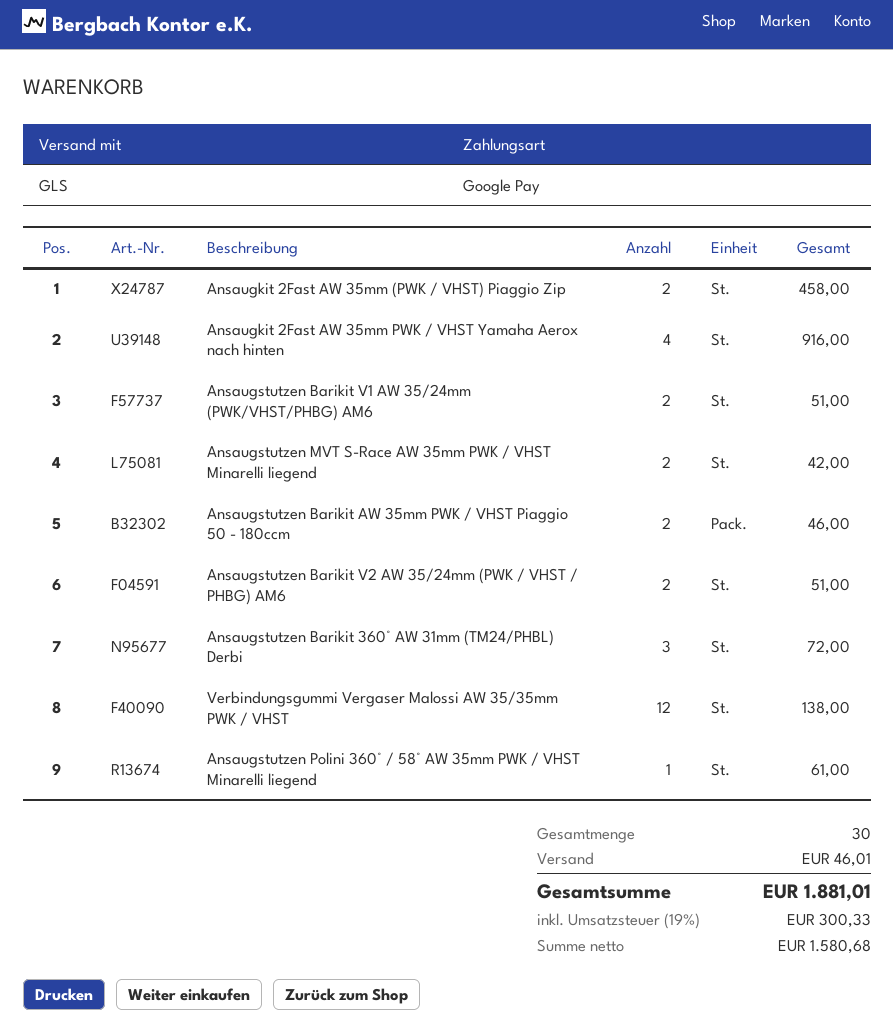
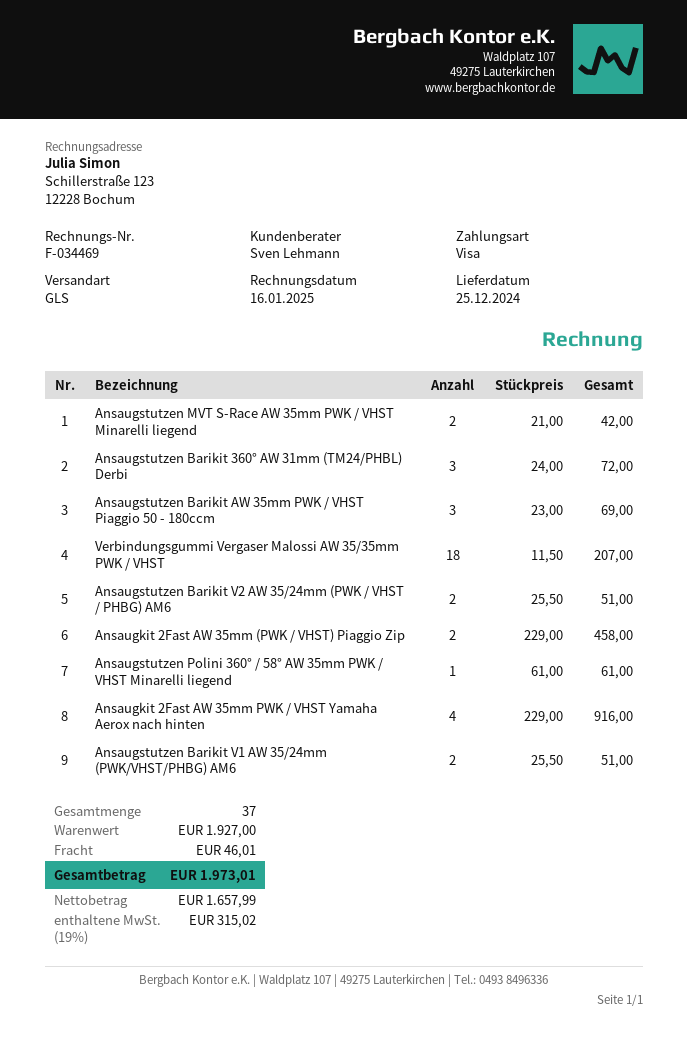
payment method: Google Pay -> Visa
Ansaugstutzen Barikit AW 35mm PWK / VHST Piaggio 50 - 180ccm: 2 for 46.00 -> 3 for 69.00
Verbindungsgummi Vergaser Malossi AW 35/35mm PWK / VHST: 12 for 138.00 -> 18 for 207.00
total quantity: 30 -> 37
net: 1580.68 -> 1657.99
tax: 19% = 300.33 -> 19% = 315.02
total: 1881.01 -> 1973.01

